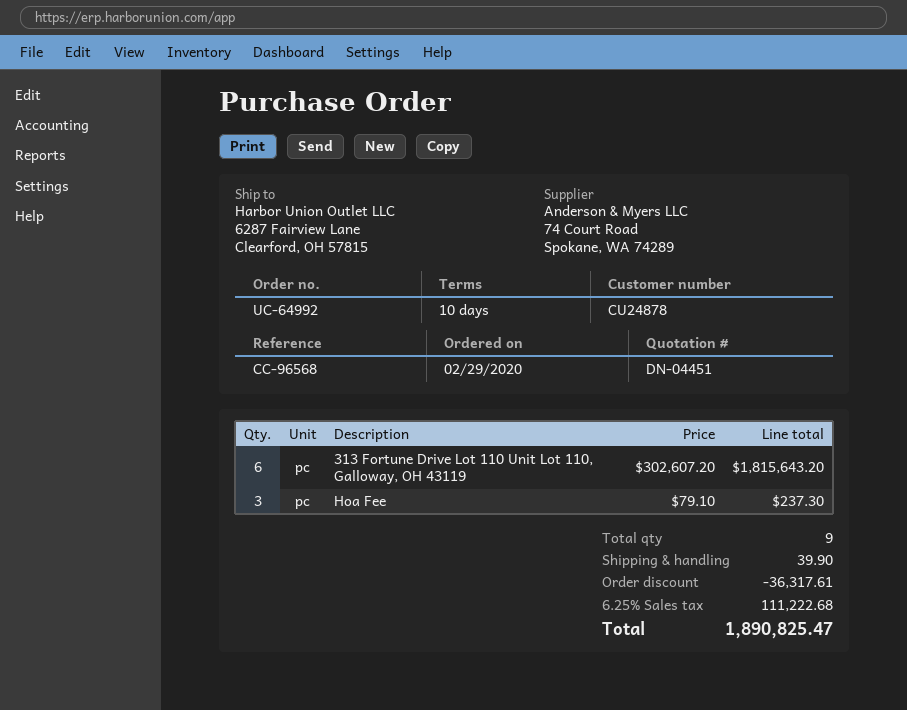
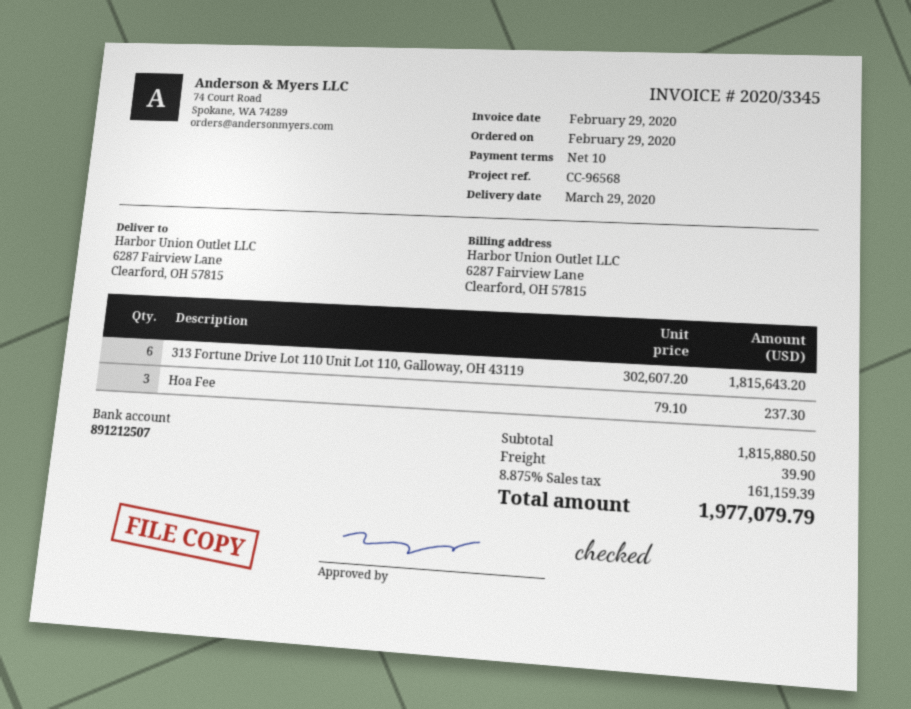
discount: 36317.61 -> none
tax: 6.25% = 111222.68 -> 8.875% = 161159.39
total: 1890825.47 -> 1977079.79

